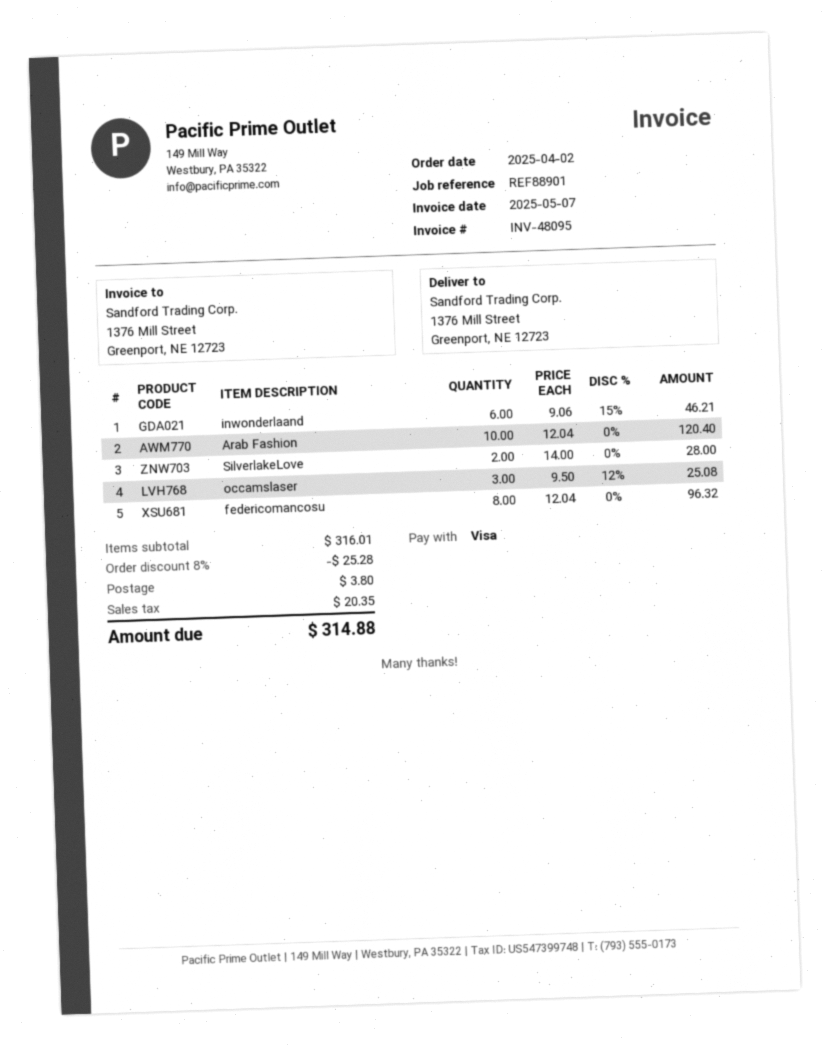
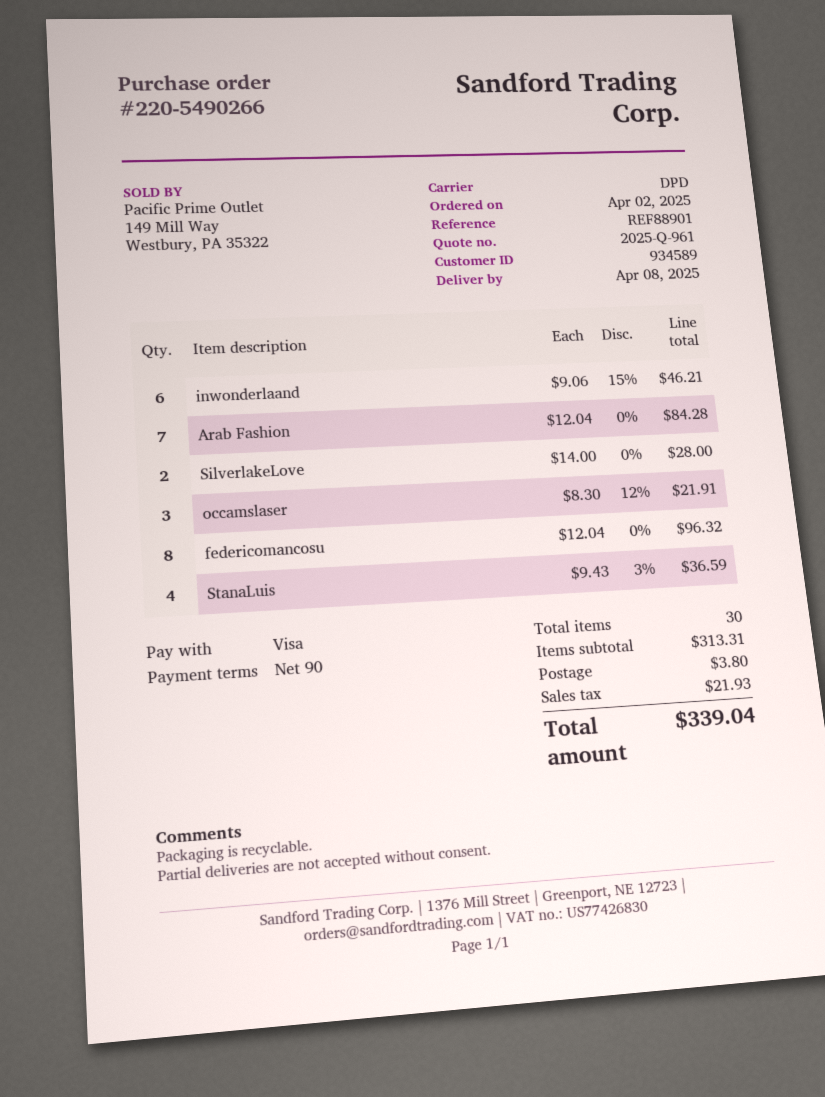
Arab Fashion: 10 x 12.04 = 120.40 -> 7 x 12.04 = 84.28
occamslaser: 3 x 9.50 - 12% = 25.08 -> 3 x 8.30 - 12% = 21.91
StanaLuis: none -> 4 x 9.43 - 3% = 36.59
subtotal: 316.01 -> 313.31
discount: 8% = 25.28 -> none
tax: 20.35 -> 21.93
total: 314.88 -> 339.04

